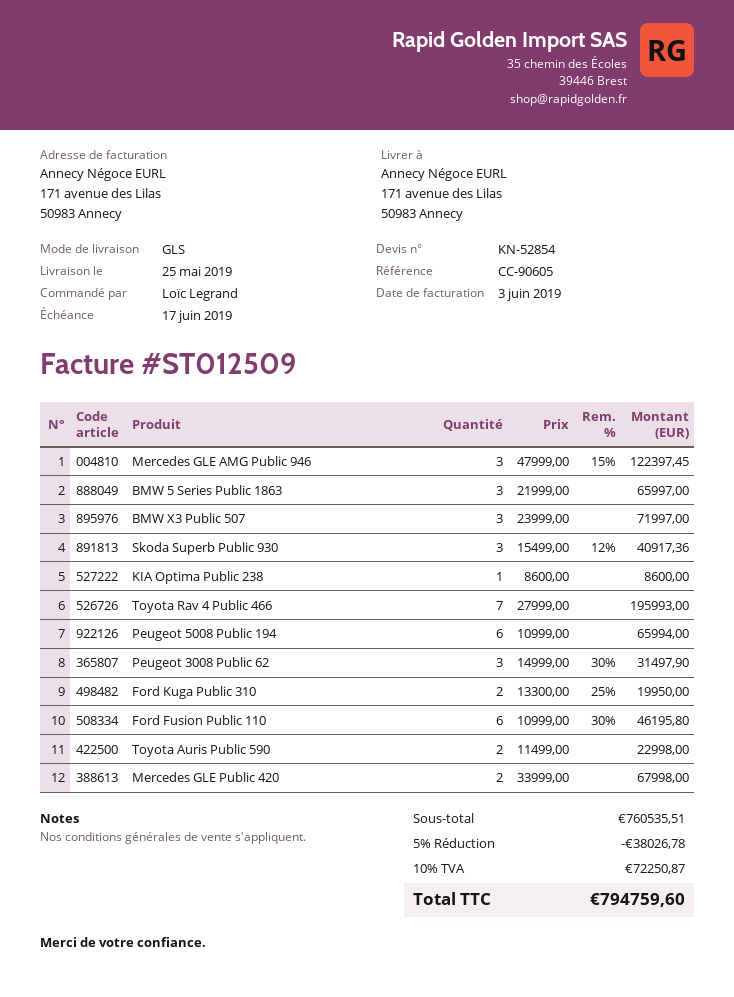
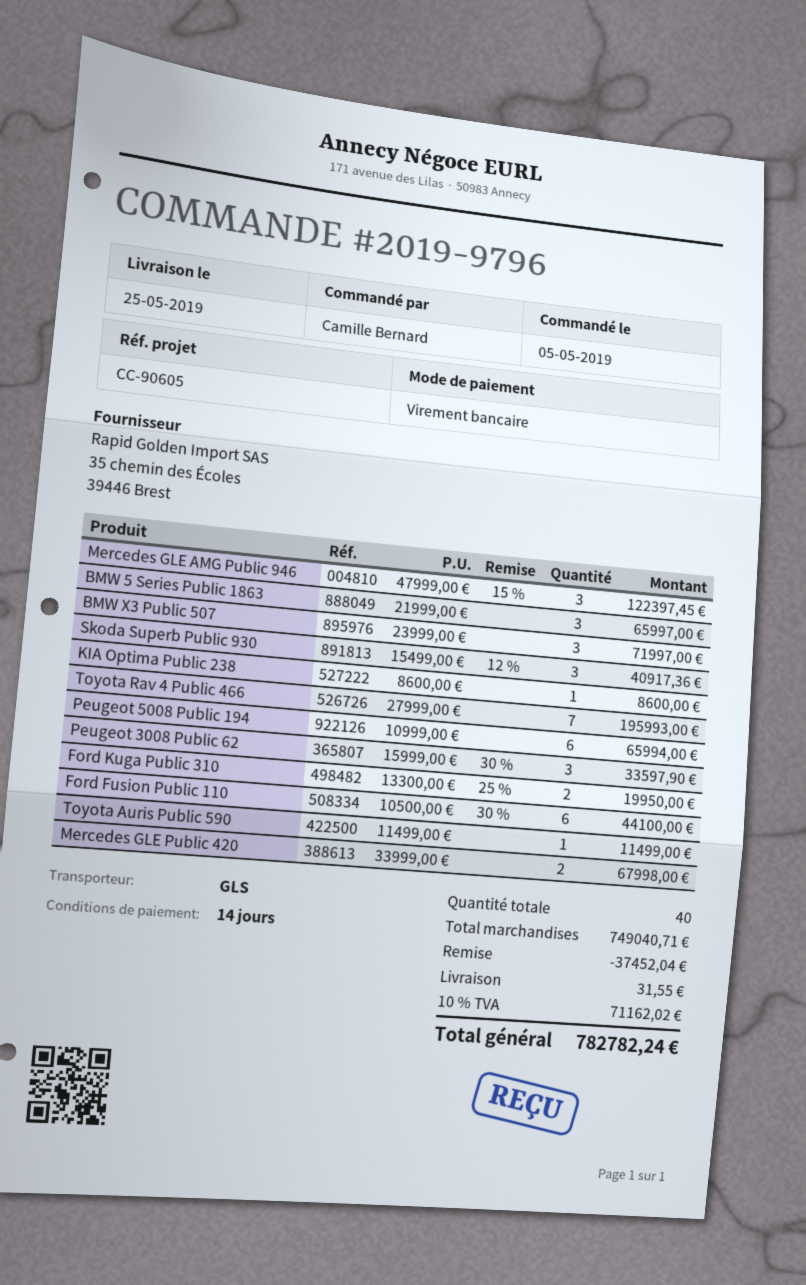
ordered by: Loïc Legrand -> Camille Bernard
Peugeot 3008 Public 62: 3 x 14999.00 - 30% = 31497.90 -> 3 x 15999.00 - 30% = 33597.90
Ford Fusion Public 110: 6 x 10999.00 - 30% = 46195.80 -> 6 x 10500.00 - 30% = 44100.00
Toyota Auris Public 590: 2 x 11499.00 = 22998.00 -> 1 x 11499.00 = 11499.00
subtotal: 760535.51 -> 749040.71
discount: 38026.78 -> 37452.04
shipping: none -> 31.55
tax: 10% = 72250.87 -> 10% = 71162.02
total: 794759.60 -> 782782.24

